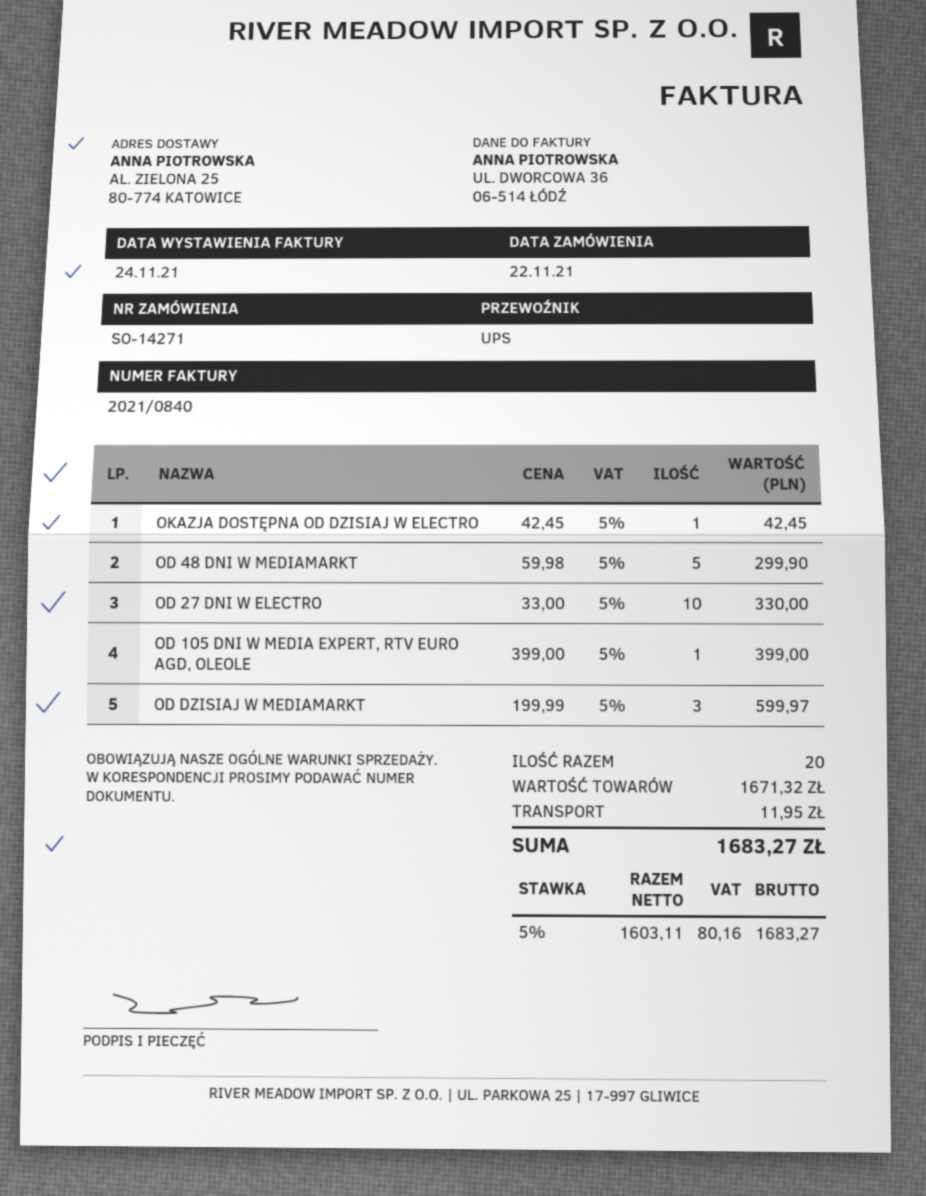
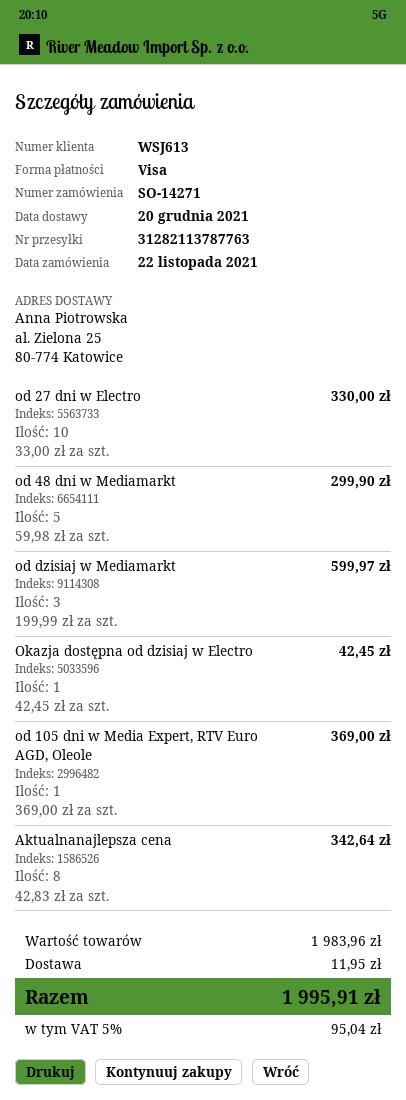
OD 105 DNI W MEDIA EXPERT, RTV EURO AGD, OLEOLE: 1 x 399.00 = 399.00 -> 1 x 369.00 = 369.00
Aktualnanajlepsza cena: none -> 8 x 42.83 = 342.64
subtotal: 1671.32 -> 1983.96
tax: 5% = 80.16 -> 5% = 95.04
total: 1683.27 -> 1995.91

